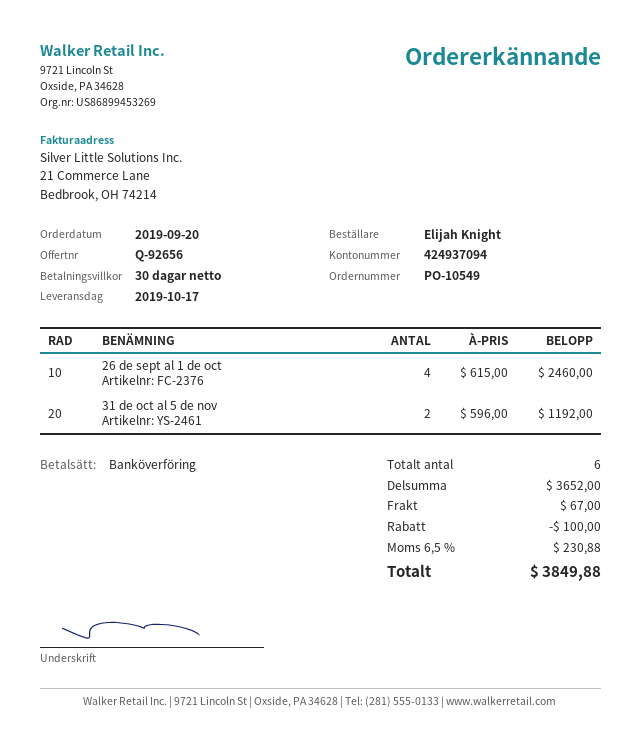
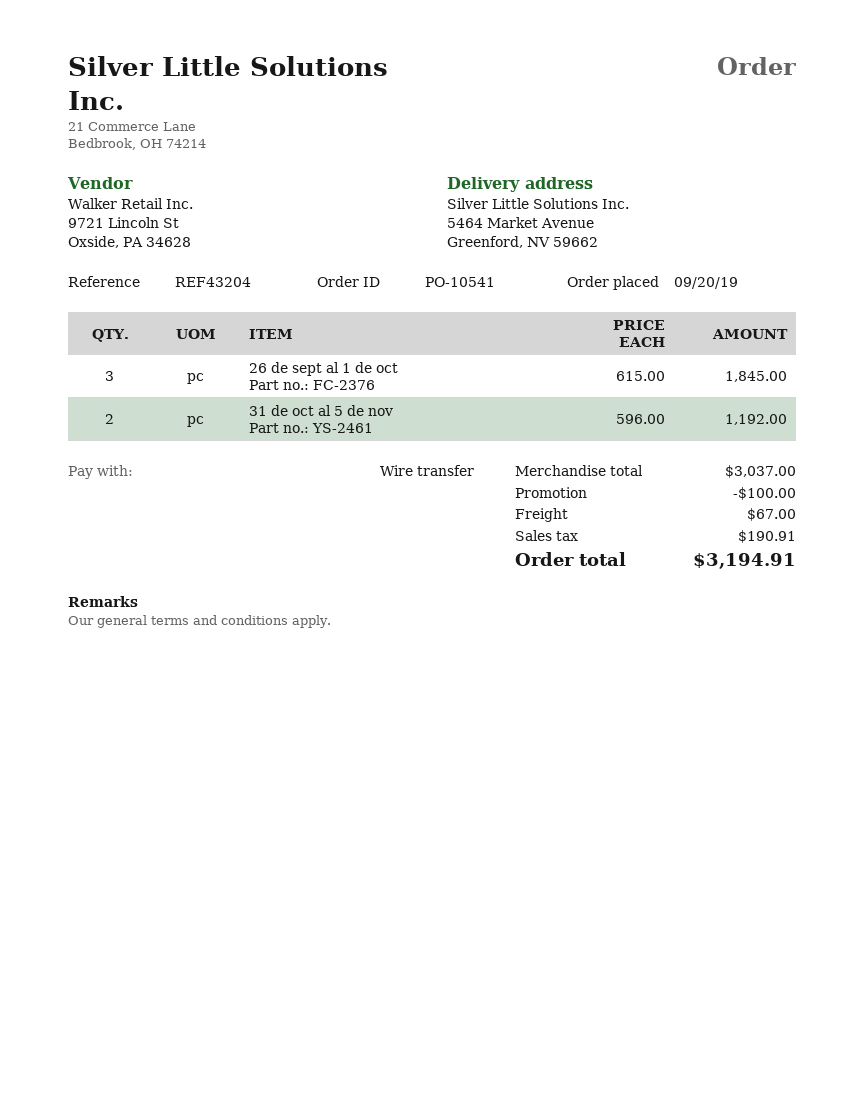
order number: PO-10549 -> PO-10541
26 de sept al 1 de oct: 4 x 615.00 = 2460.00 -> 3 x 615.00 = 1845.00
subtotal: 3652.00 -> 3037.00
tax: 230.88 -> 190.91
total: 3849.88 -> 3194.91

